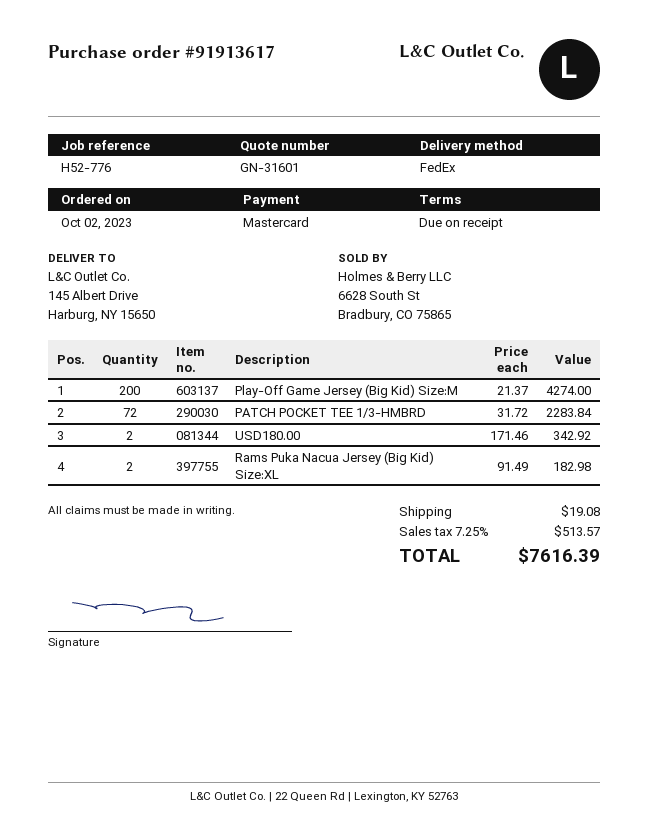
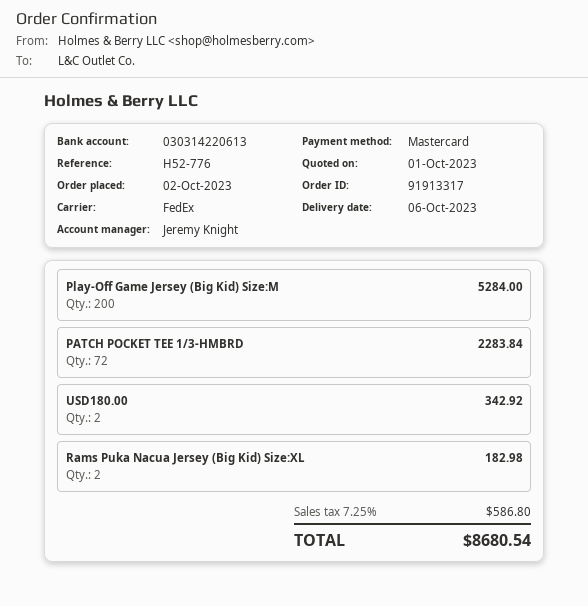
order number: 91913617 -> 91913317
Play-Off Game Jersey (Big Kid) Size:M: 200 for 4274.00 -> 200 for 5284.00
shipping: 19.08 -> none
tax: 7.25% = 513.57 -> 7.25% = 586.80
total: 7616.39 -> 8680.54

